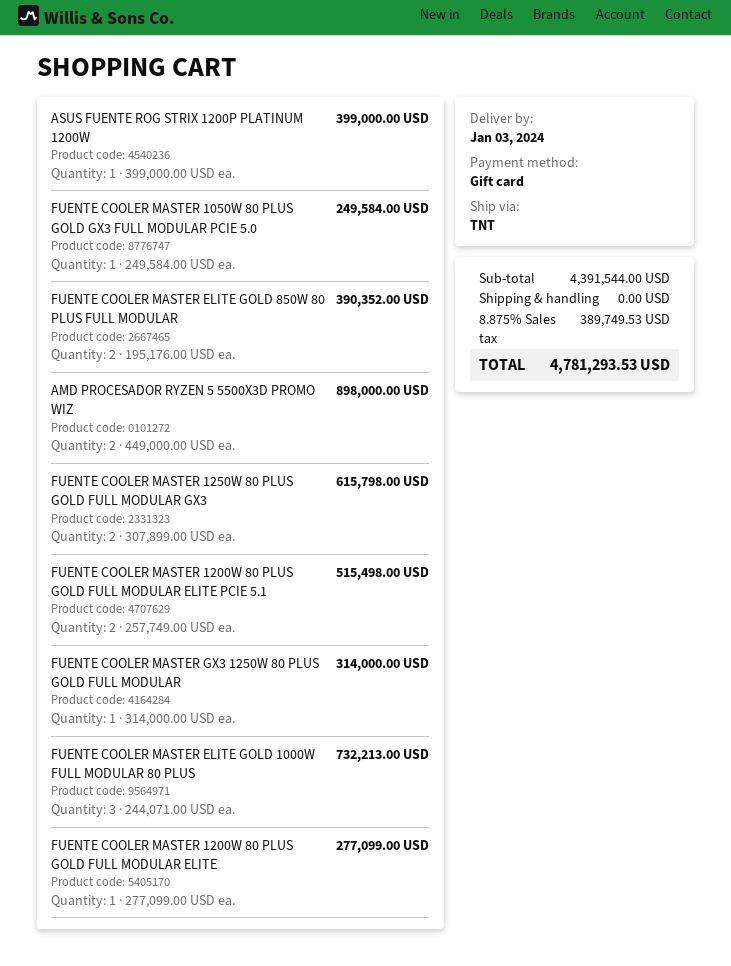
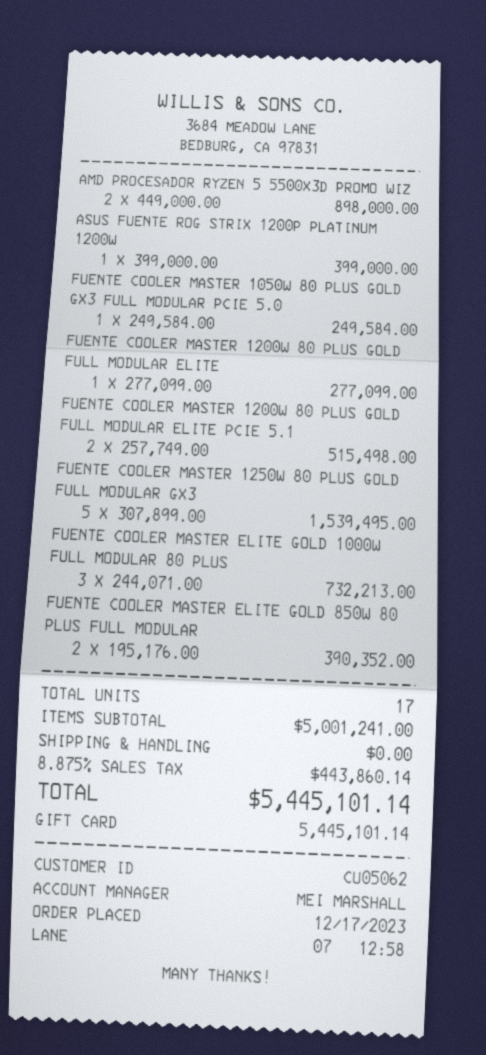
FUENTE COOLER MASTER 1250W 80 PLUS GOLD FULL MODULAR GX3: 2 x 307899.00 = 615798.00 -> 5 x 307899.00 = 1539495.00
FUENTE COOLER MASTER GX3 1250W 80 PLUS GOLD FULL MODULAR: 1 x 314000.00 = 314000.00 -> none
subtotal: 4391544.00 -> 5001241.00
tax: 8.875% = 389749.53 -> 8.875% = 443860.14
total: 4781293.53 -> 5445101.14

